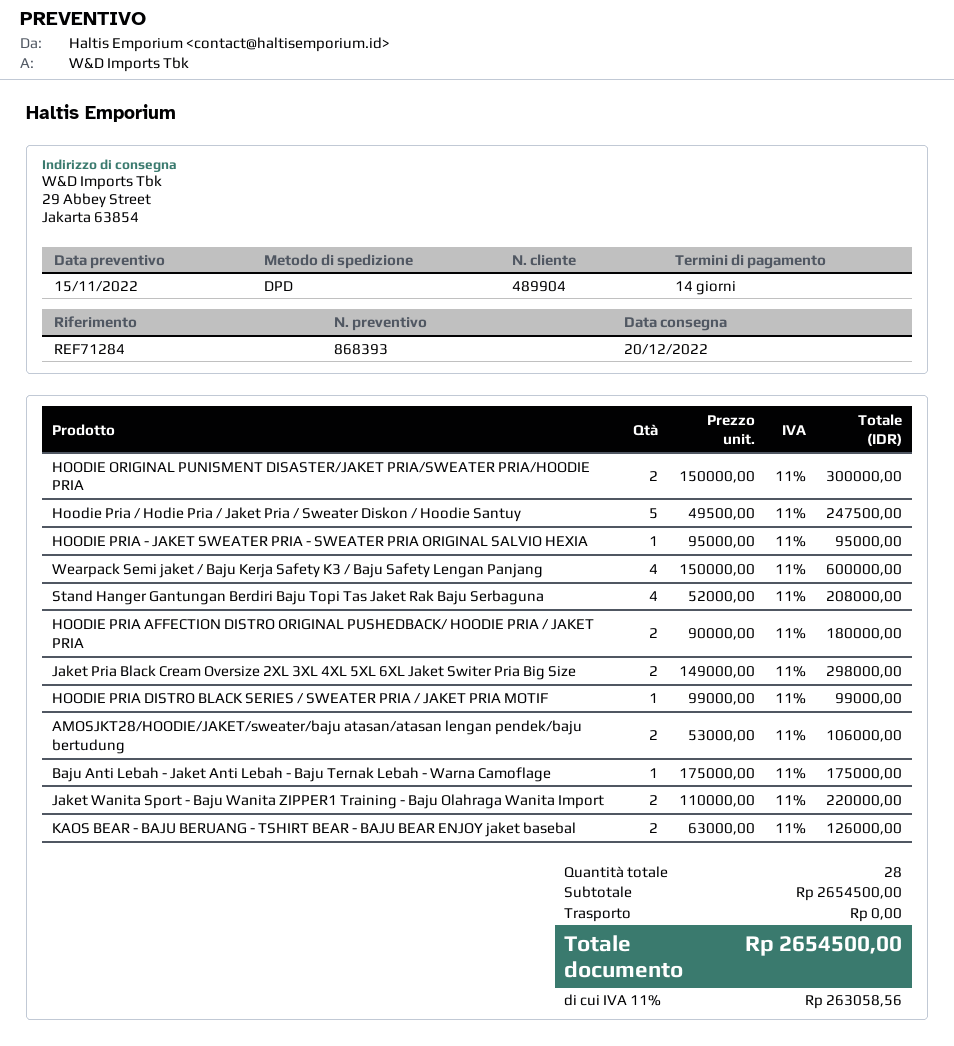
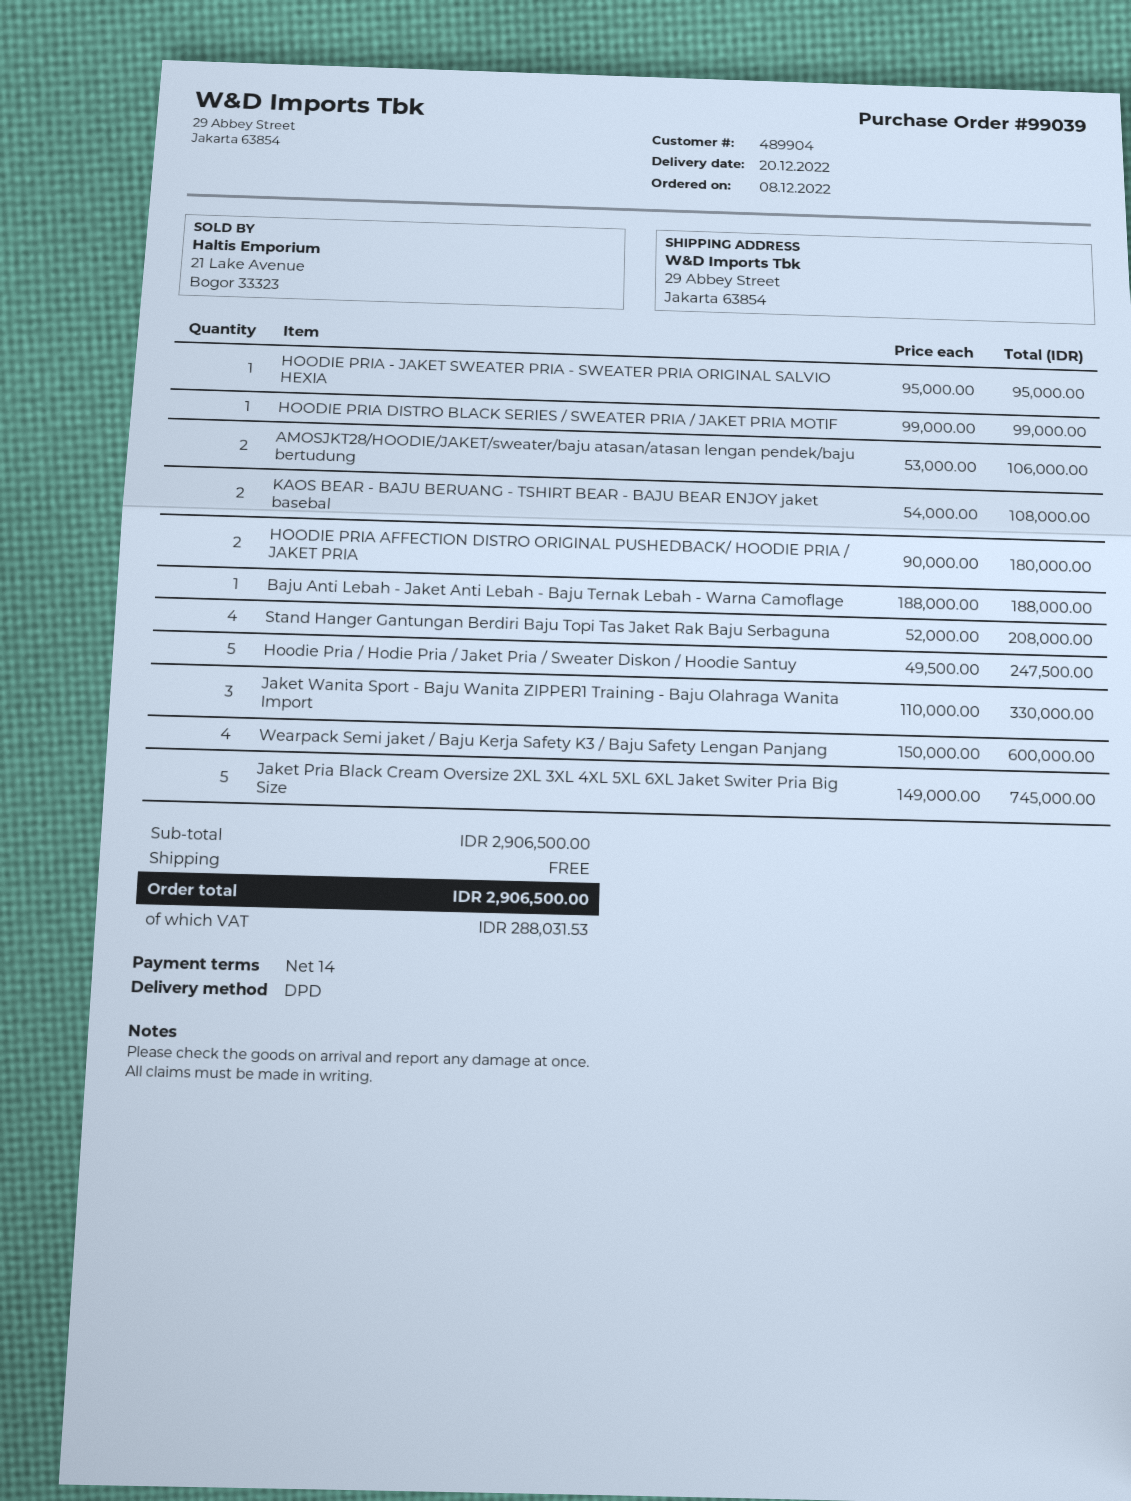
HOODIE ORIGINAL PUNISMENT DISASTER/JAKET PRIA/SWEATER PRIA/HOODIE PRIA: 2 x 150000.00 = 300000.00 -> none
Jaket Pria Black Cream Oversize 2XL 3XL 4XL 5XL 6XL Jaket Switer Pria Big Size: 2 x 149000.00 = 298000.00 -> 5 x 149000.00 = 745000.00
Baju Anti Lebah - Jaket Anti Lebah - Baju Ternak Lebah - Warna Camoflage: 1 x 175000.00 = 175000.00 -> 1 x 188000.00 = 188000.00
Jaket Wanita Sport - Baju Wanita ZIPPER1 Training - Baju Olahraga Wanita Import: 2 x 110000.00 = 220000.00 -> 3 x 110000.00 = 330000.00
KAOS BEAR - BAJU BERUANG - TSHIRT BEAR - BAJU BEAR ENJOY jaket basebal: 2 x 63000.00 = 126000.00 -> 2 x 54000.00 = 108000.00
subtotal: 2654500.00 -> 2906500.00
tax: 263058.56 -> 288031.53
total: 2654500.00 -> 2906500.00

